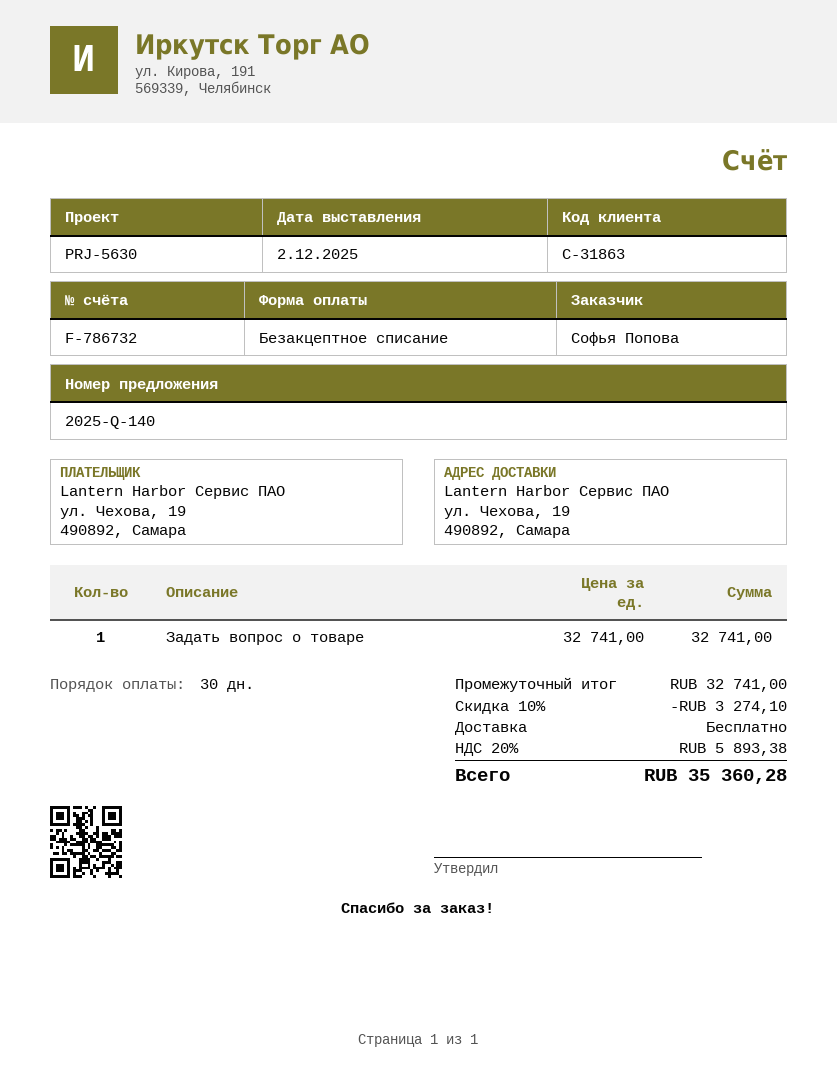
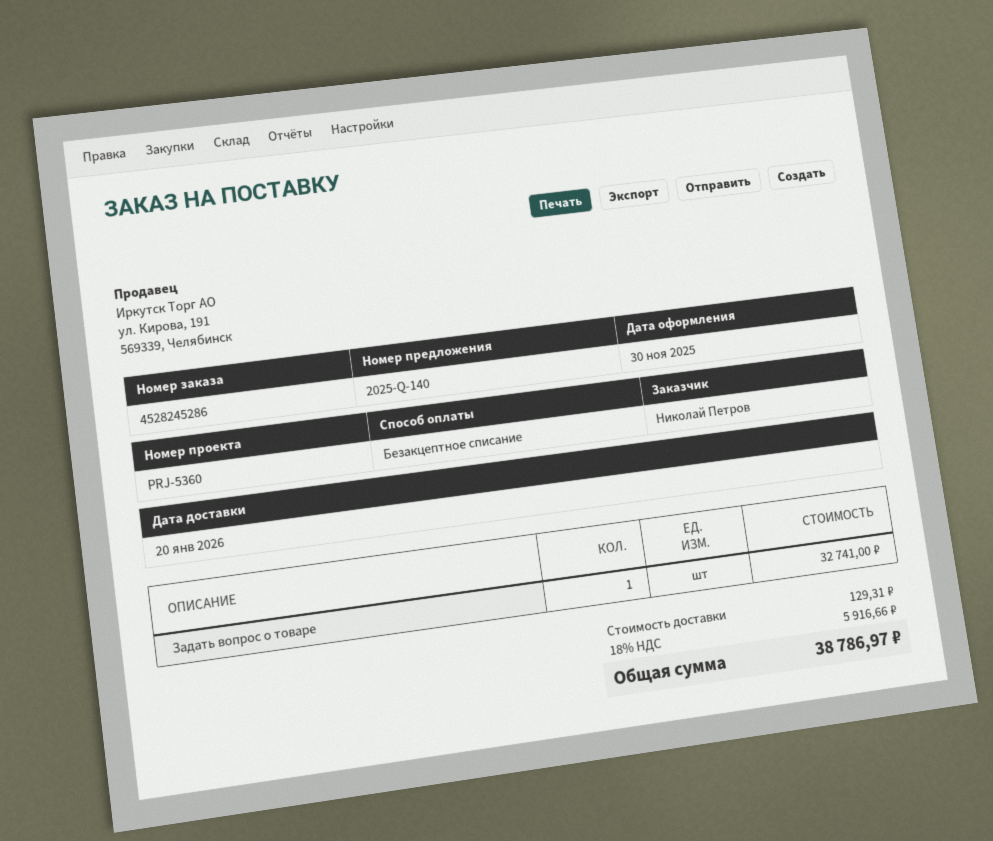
reference: PRJ-5630 -> PRJ-5360
ordered by: Софья Попова -> Николай Петров
discount: 10% = 3274.10 -> none
shipping: 0.00 -> 129.31
tax: 20% = 5893.38 -> 18% = 5916.66
total: 35360.28 -> 38786.97

